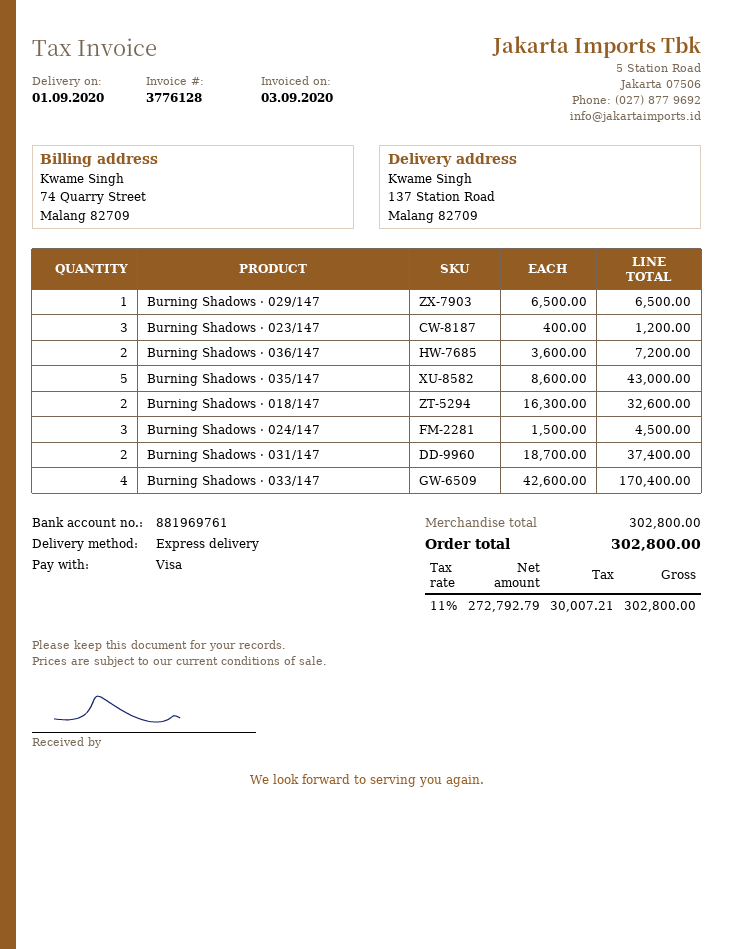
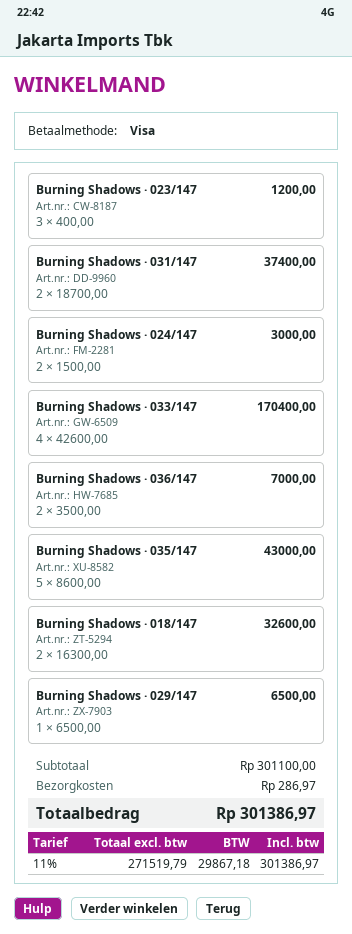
Burning Shadows · 036/147: 2 x 3600.00 = 7200.00 -> 2 x 3500.00 = 7000.00
Burning Shadows · 024/147: 3 x 1500.00 = 4500.00 -> 2 x 1500.00 = 3000.00
subtotal: 302800.00 -> 301100.00
shipping: none -> 286.97
net: 272792.79 -> 271519.79
tax: 11% = 30007.21 -> 11% = 29867.18
total: 302800.00 -> 301386.97

